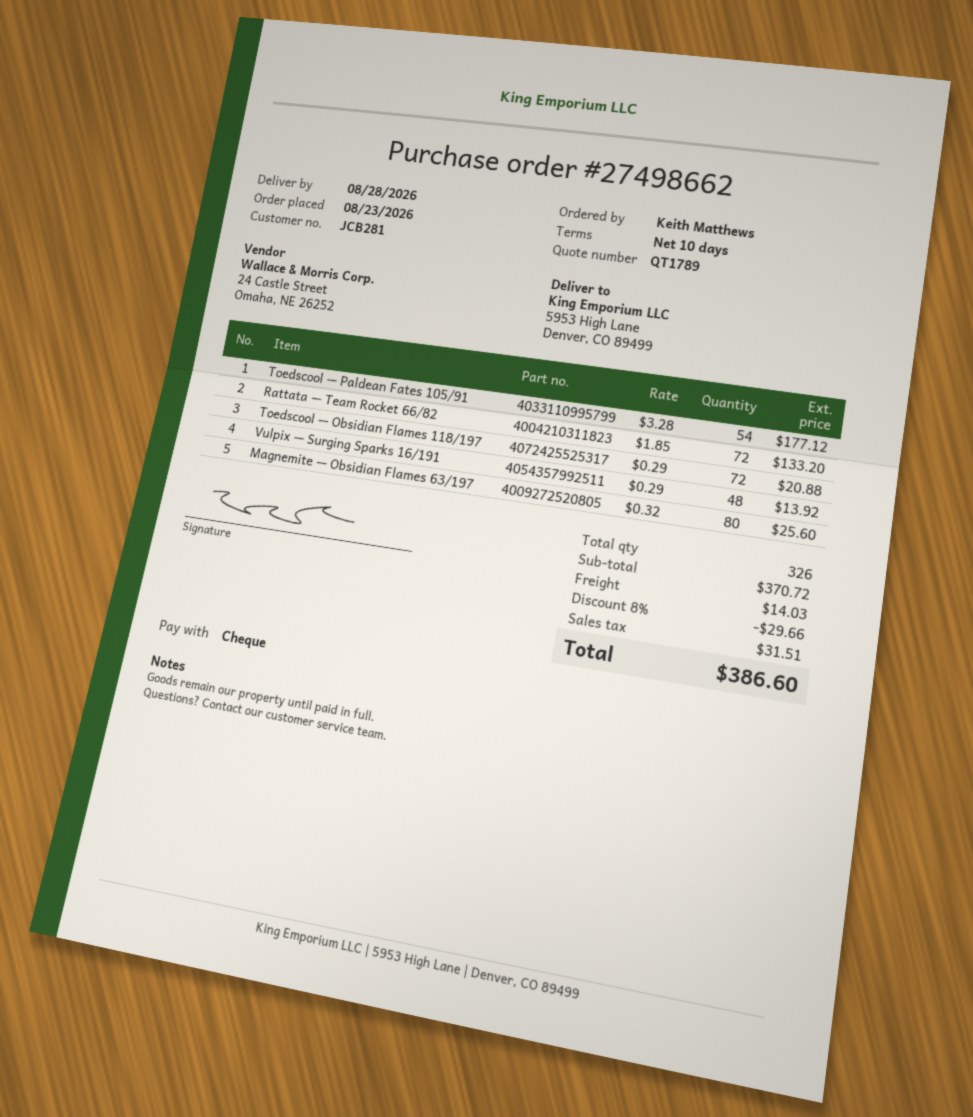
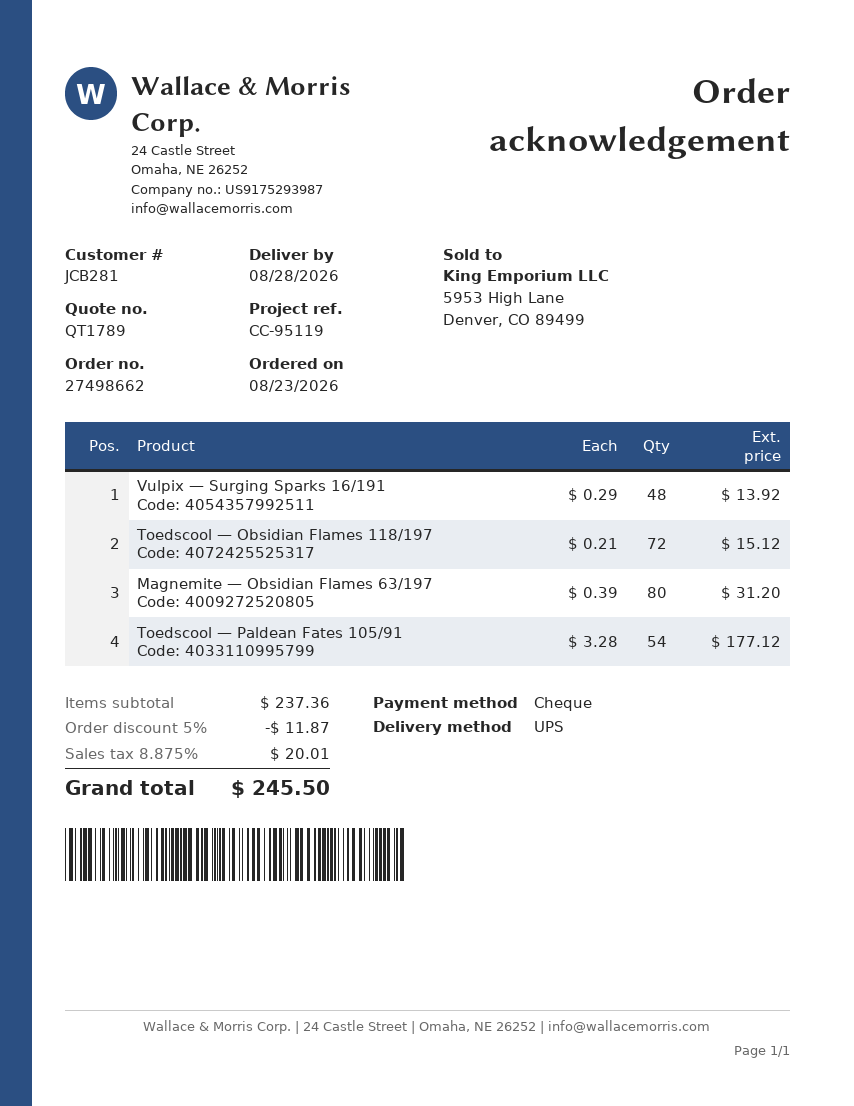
Rattata — Team Rocket 66/82: 72 x 1.85 = 133.20 -> none
Toedscool — Obsidian Flames 118/197: 72 x 0.29 = 20.88 -> 72 x 0.21 = 15.12
Magnemite — Obsidian Flames 63/197: 80 x 0.32 = 25.60 -> 80 x 0.39 = 31.20
subtotal: 370.72 -> 237.36
discount: 8% = 29.66 -> 5% = 11.87
shipping: 14.03 -> none
tax: 31.51 -> 20.01
total: 386.60 -> 245.50

